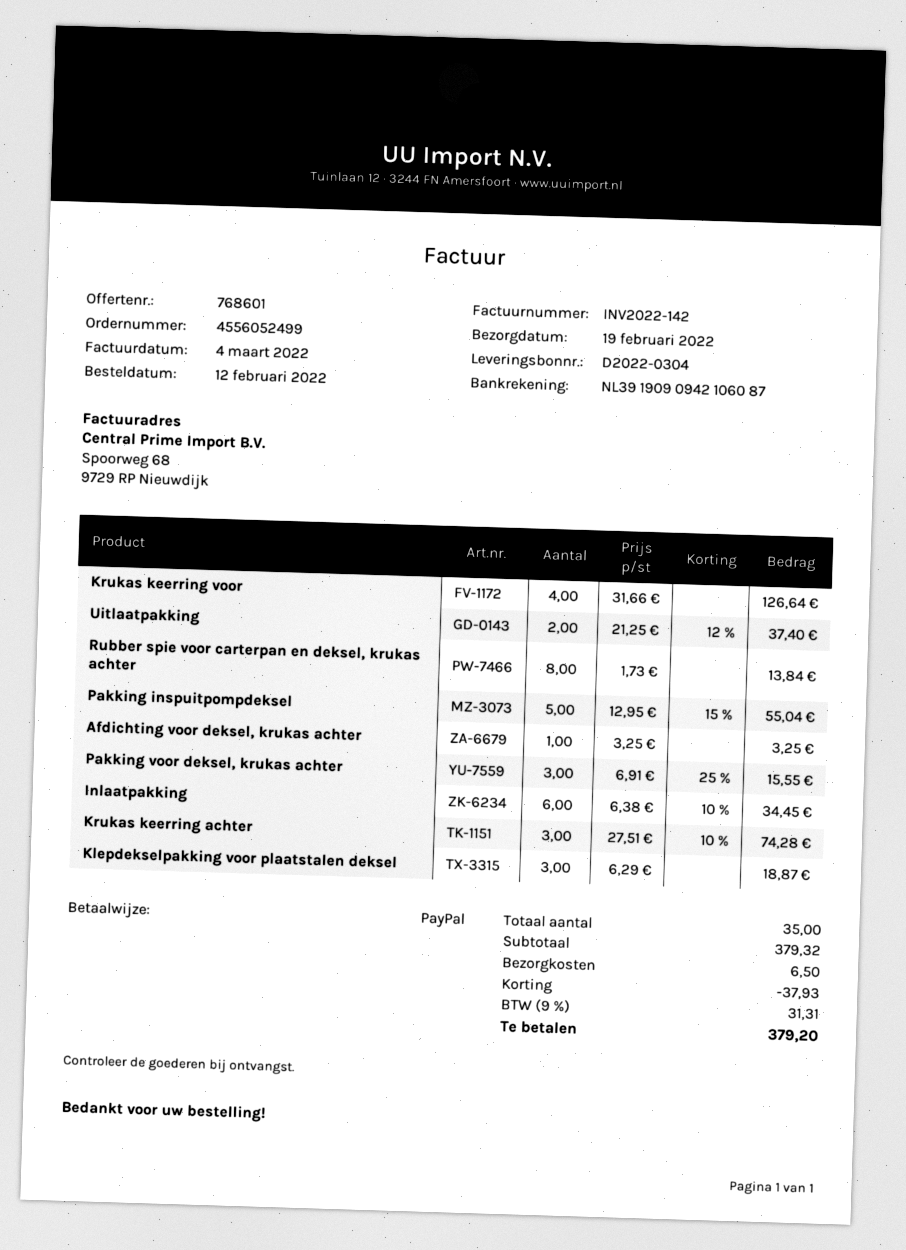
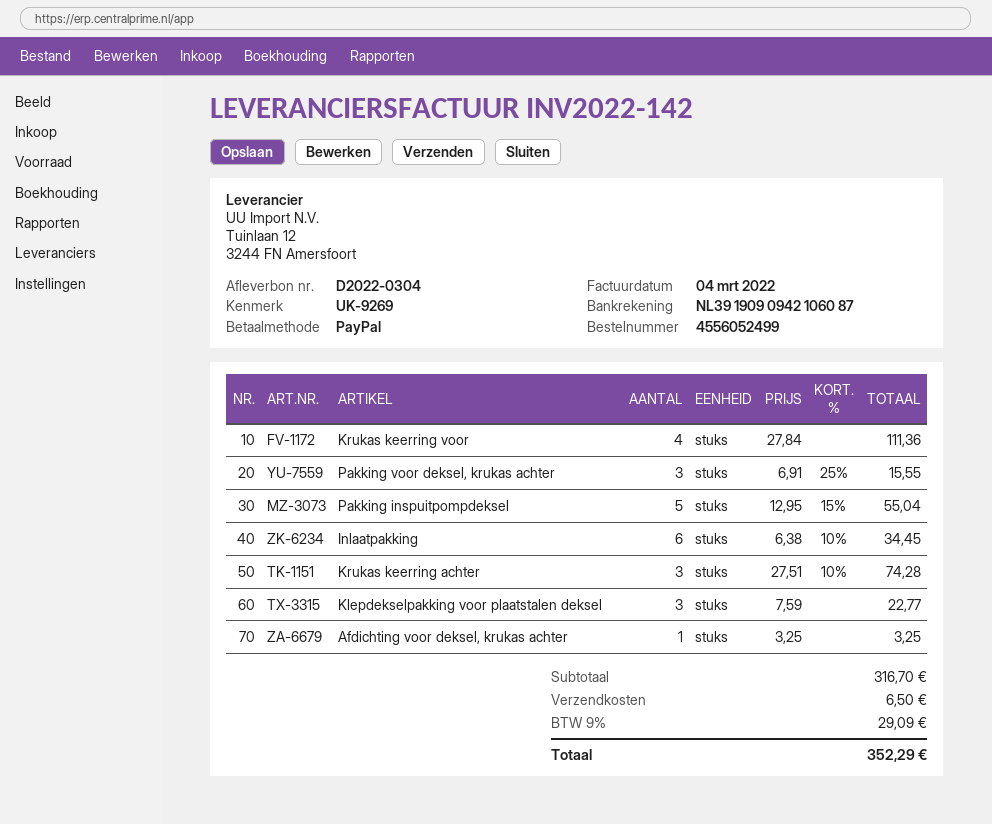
Krukas keerring voor: 4 x 31.66 = 126.64 -> 4 x 27.84 = 111.36
Uitlaatpakking: 2 x 21.25 - 12% = 37.40 -> none
Rubber spie voor carterpan en deksel, krukas achter: 8 x 1.73 = 13.84 -> none
Klepdekselpakking voor plaatstalen deksel: 3 x 6.29 = 18.87 -> 3 x 7.59 = 22.77
subtotal: 379.32 -> 316.70
discount: 37.93 -> none
tax: 9% = 31.31 -> 9% = 29.09
total: 379.20 -> 352.29

